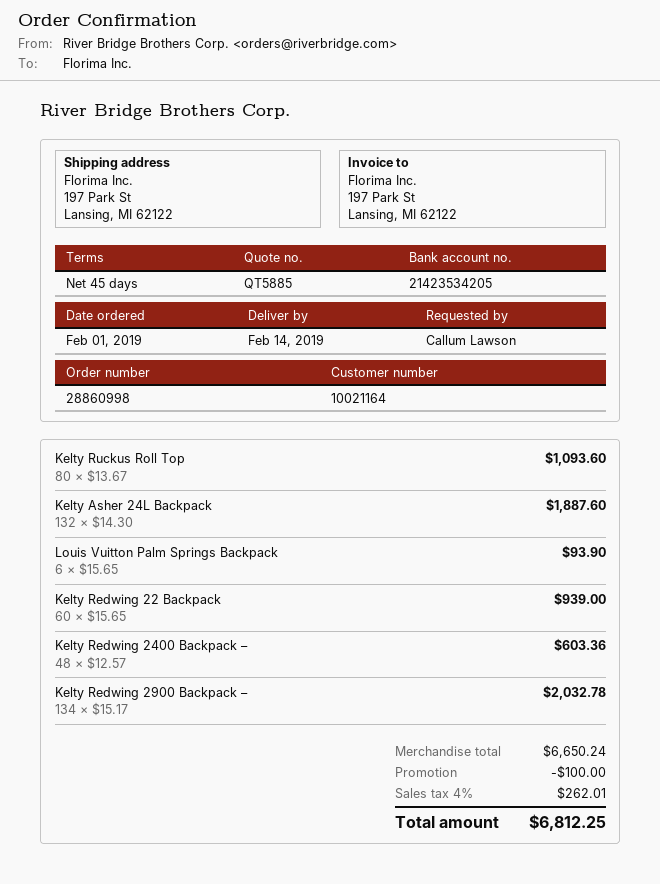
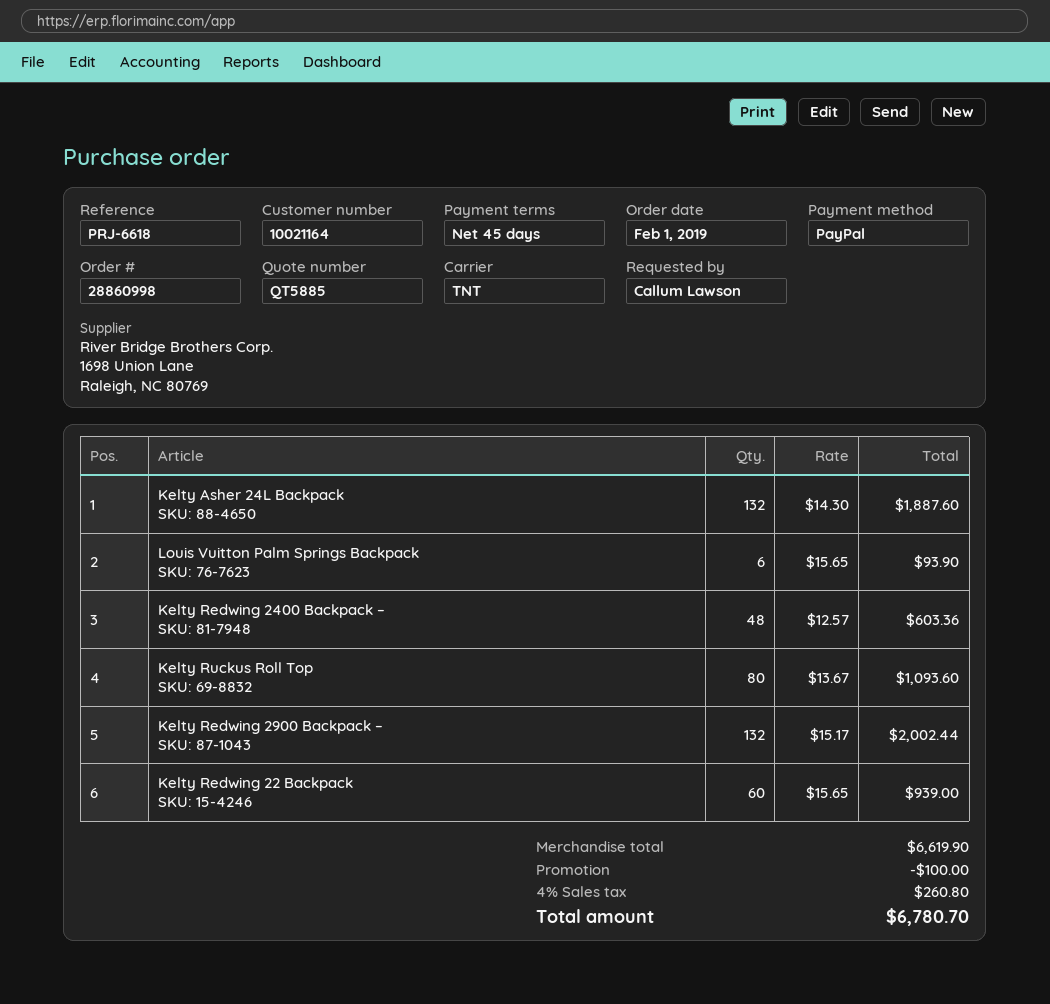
Kelty Redwing 2900 Backpack –: 134 x 15.17 = 2032.78 -> 132 x 15.17 = 2002.44
subtotal: 6650.24 -> 6619.90
tax: 4% = 262.01 -> 4% = 260.80
total: 6812.25 -> 6780.70

